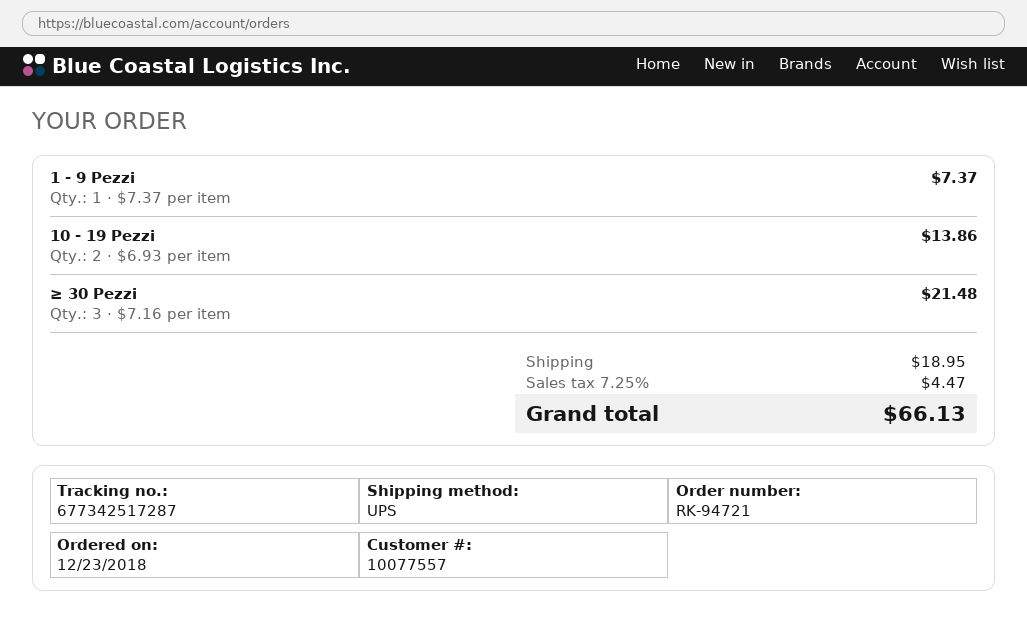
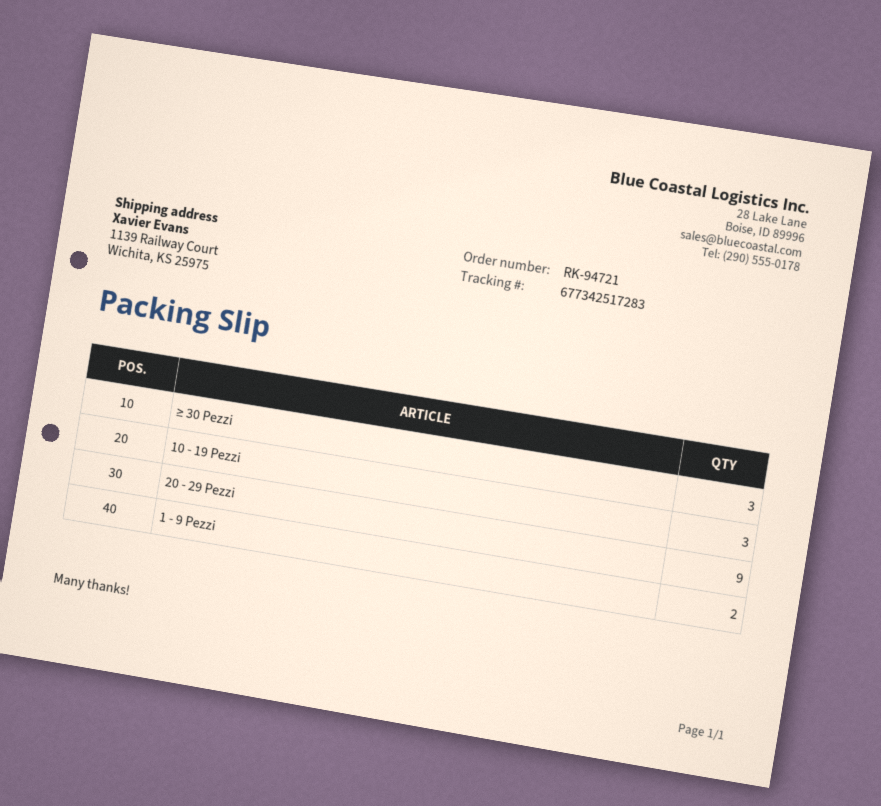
tracking number: 677342517287 -> 677342517283
1 - 9 Pezzi: 1 -> 2
10 - 19 Pezzi: 2 -> 3
20 - 29 Pezzi: none -> 9

